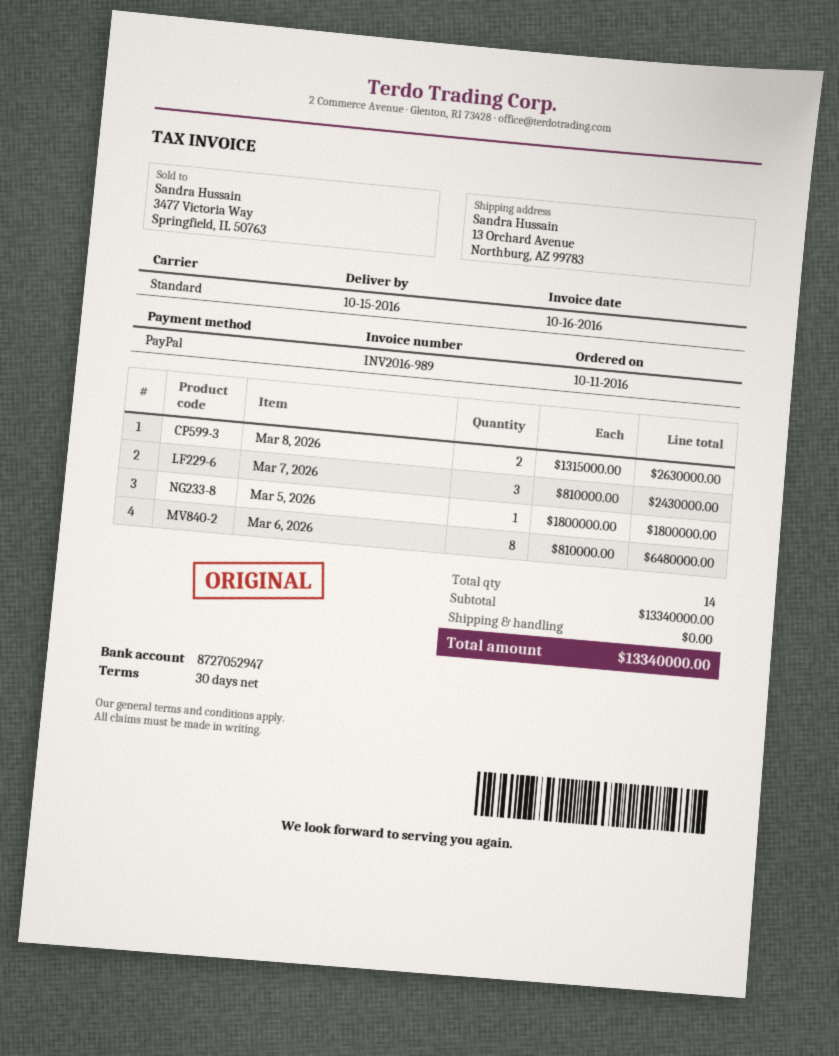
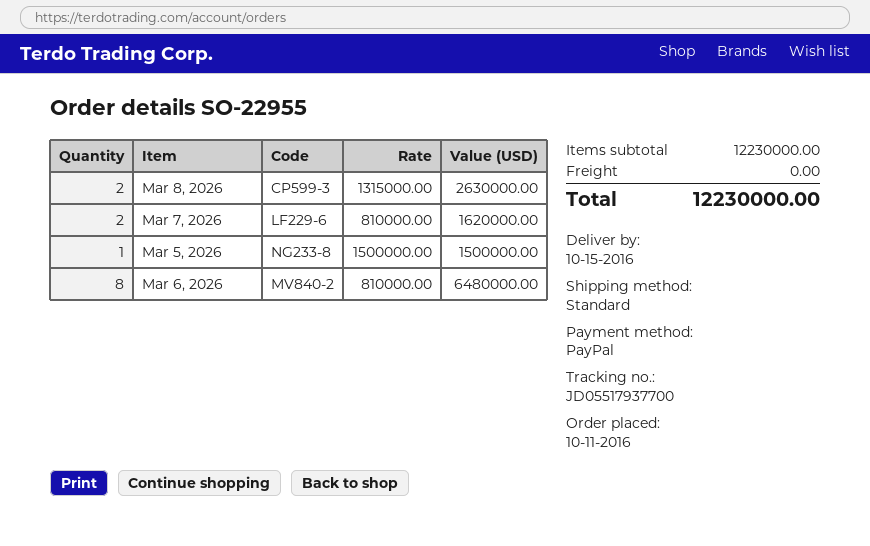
Mar 7, 2026: 3 x 810000.00 = 2430000.00 -> 2 x 810000.00 = 1620000.00
Mar 5, 2026: 1 x 1800000.00 = 1800000.00 -> 1 x 1500000.00 = 1500000.00
subtotal: 13340000.00 -> 12230000.00
total: 13340000.00 -> 12230000.00

